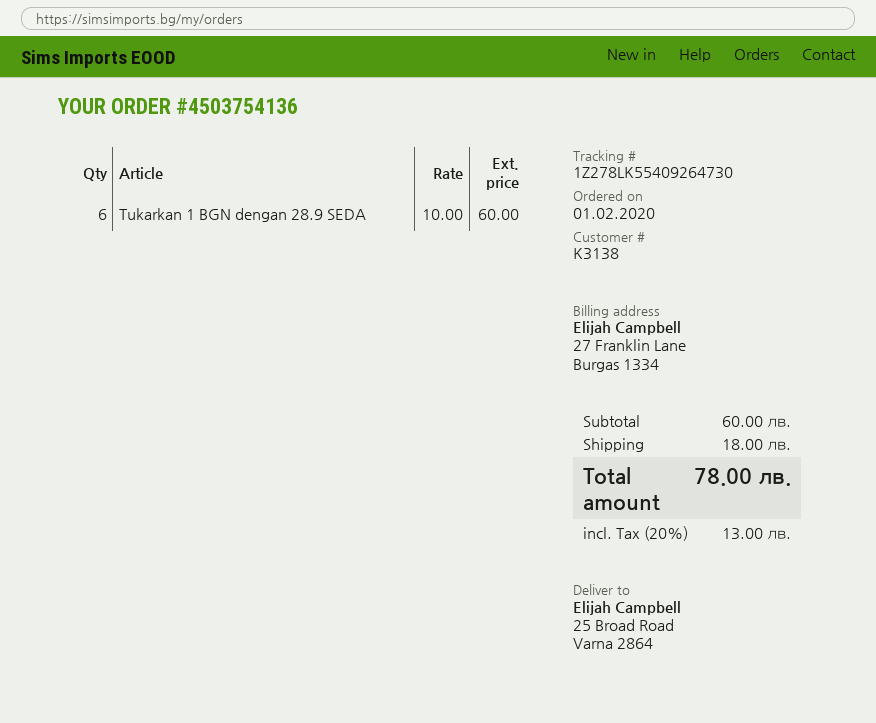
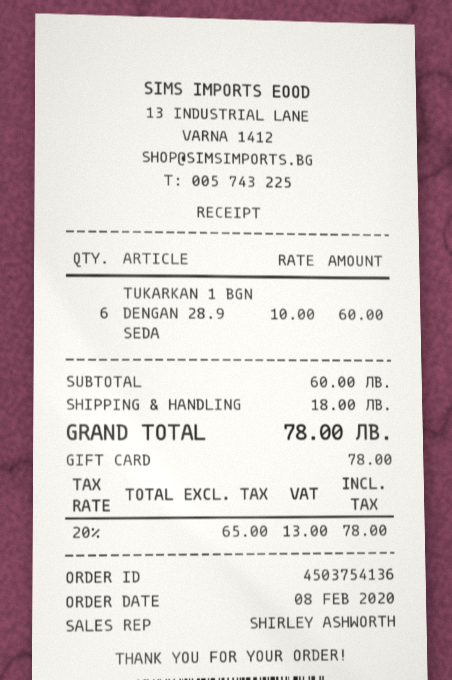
order date: 2020-02-01 -> 2020-02-08

